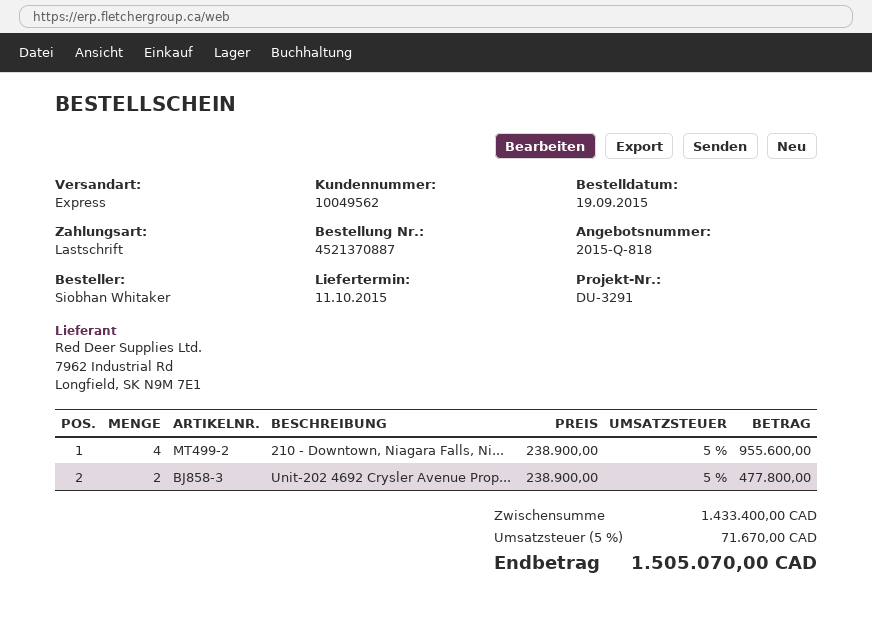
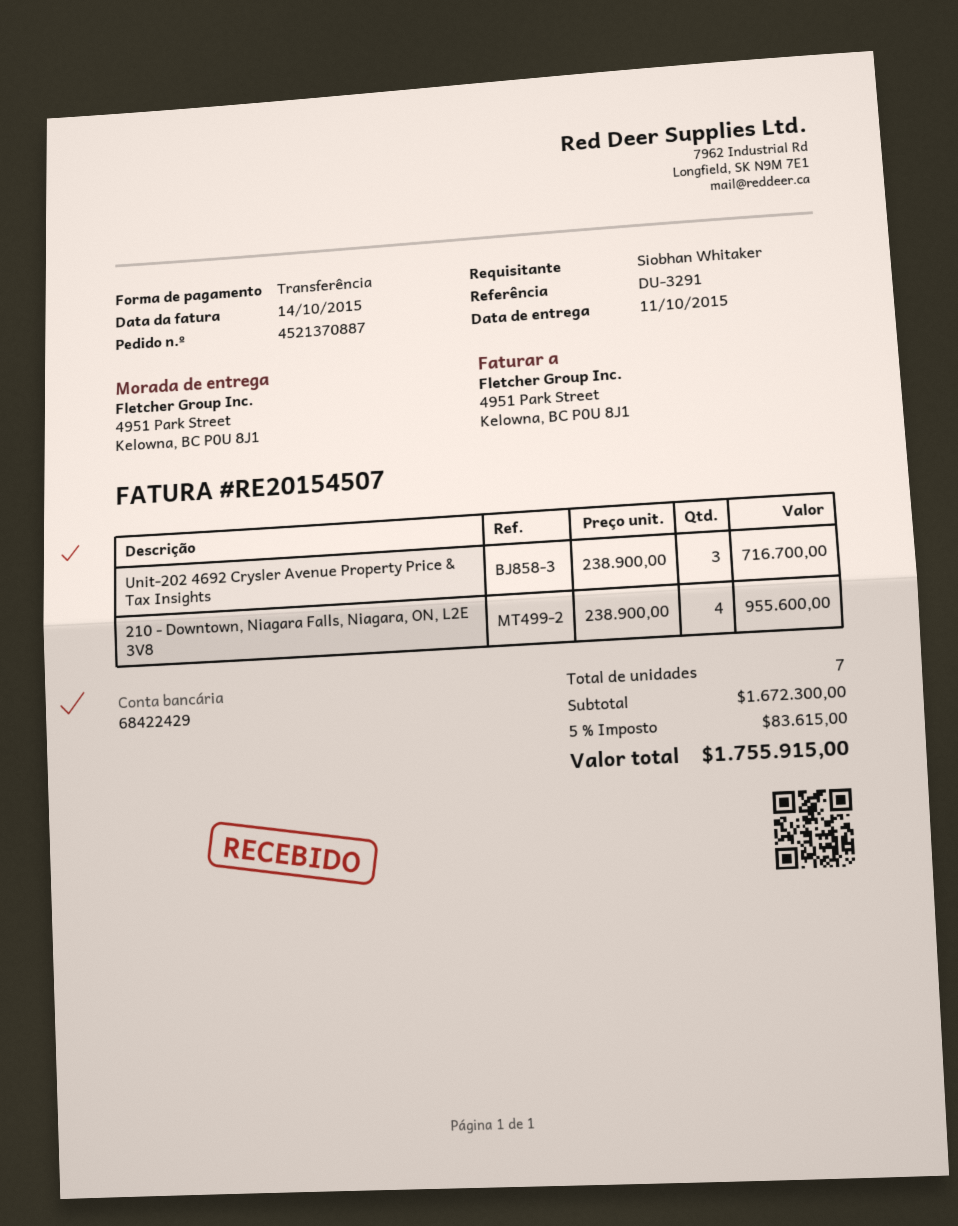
payment method: direct debit -> bank transfer
Unit-202 4692 Crysler Avenue Prop...: 2 x 238900.00 = 477800.00 -> 3 x 238900.00 = 716700.00
subtotal: 1433400.00 -> 1672300.00
tax: 5% = 71670.00 -> 5% = 83615.00
total: 1505070.00 -> 1755915.00

